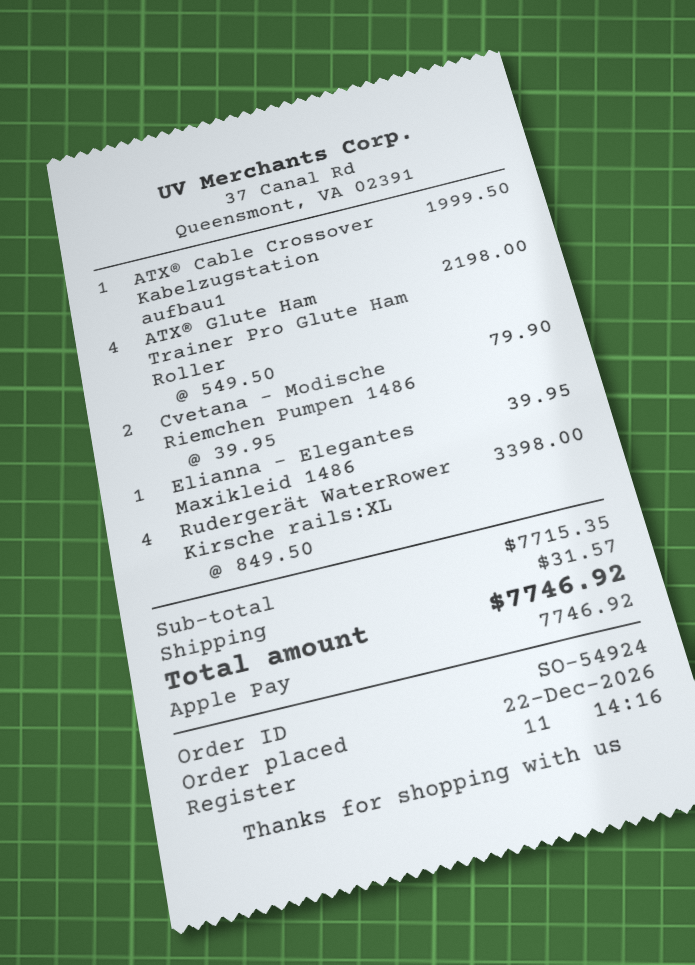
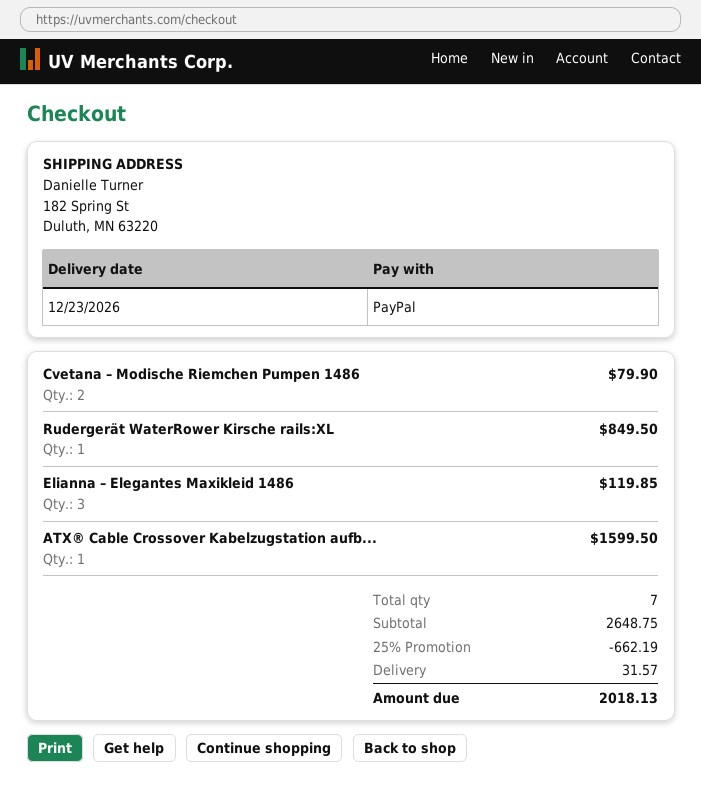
payment method: Apple Pay -> PayPal
ATX® Cable Crossover Kabelzugstation aufbau1: 1 for 1999.50 -> 1 for 1599.50
ATX® Glute Ham Trainer Pro Glute Ham Roller: 4 for 2198.00 -> none
Elianna – Elegantes Maxikleid 1486: 1 for 39.95 -> 3 for 119.85
Rudergerät WaterRower Kirsche rails:XL: 4 for 3398.00 -> 1 for 849.50
subtotal: 7715.35 -> 2648.75
discount: none -> 25% = 662.19
total: 7746.92 -> 2018.13

